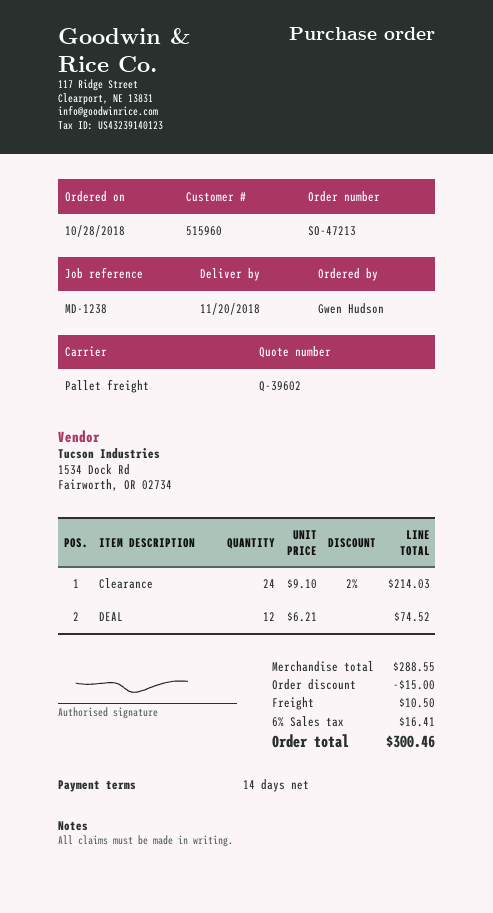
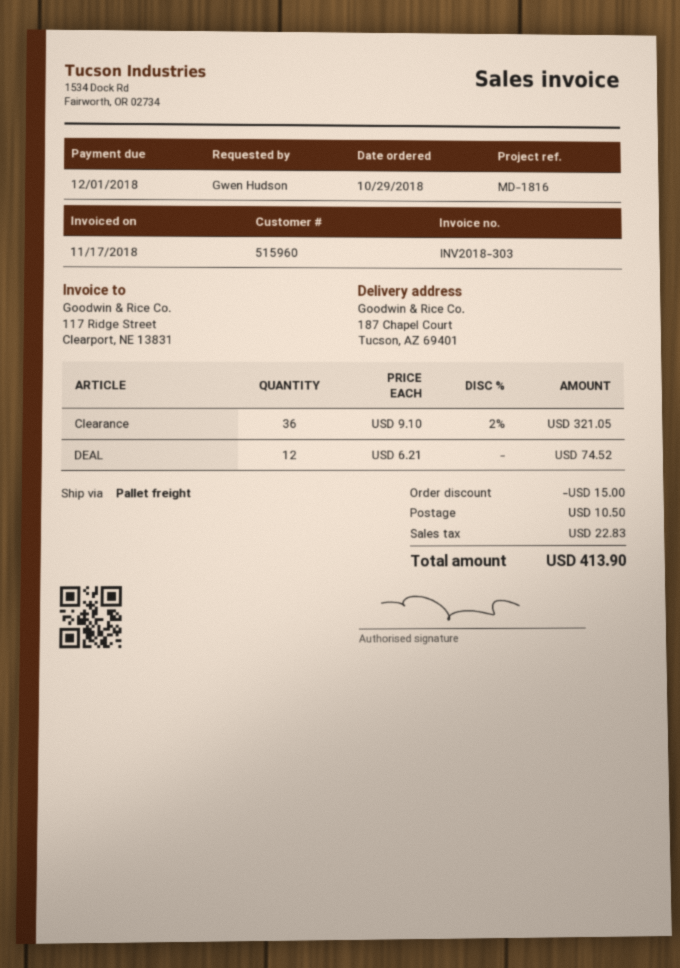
order date: 2018-10-28 -> 2018-10-29
reference: MD-1238 -> MD-1816
Clearance: 24 x 9.10 - 2% = 214.03 -> 36 x 9.10 - 2% = 321.05
tax: 16.41 -> 22.83
total: 300.46 -> 413.90

